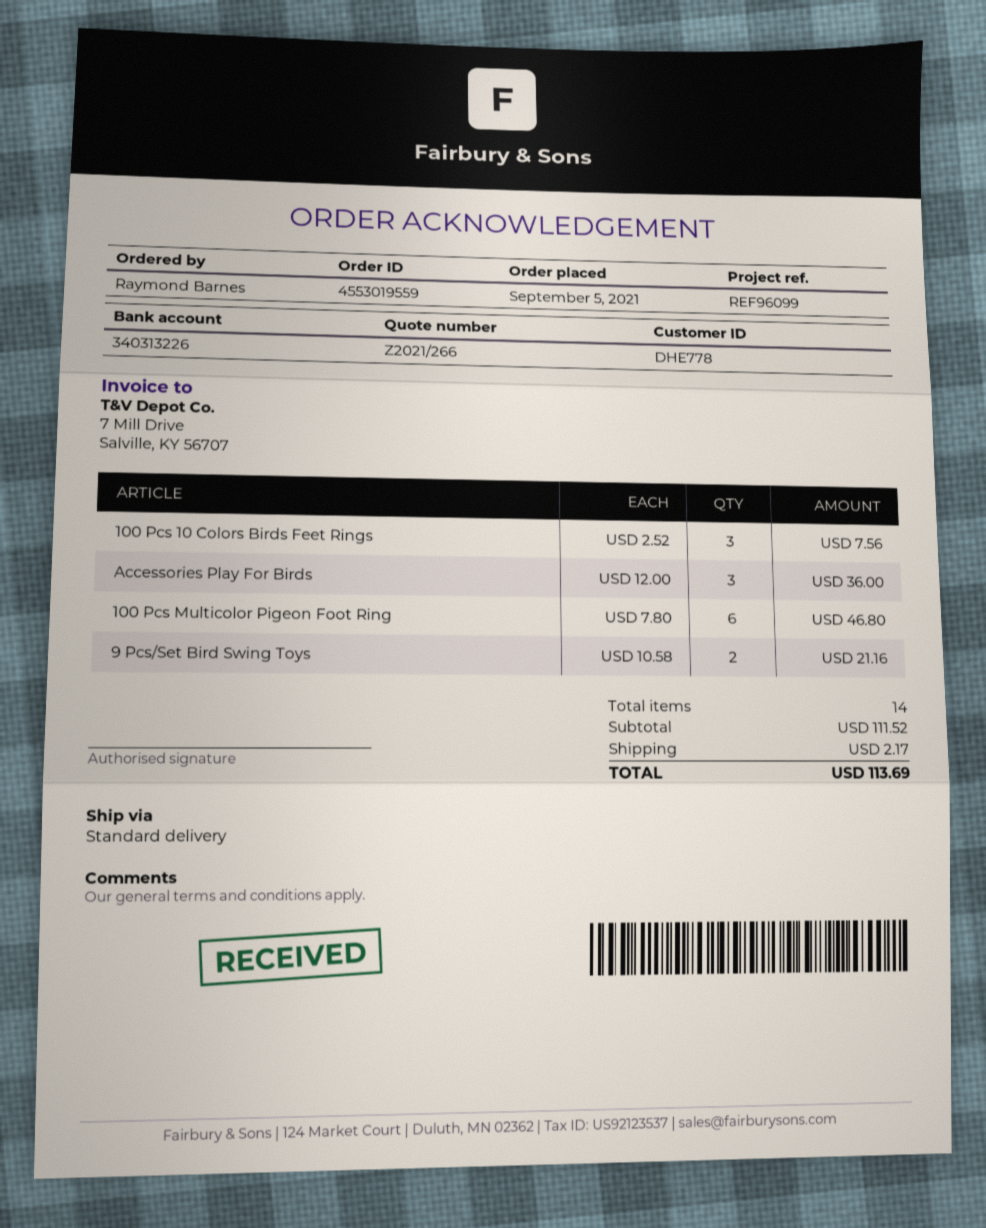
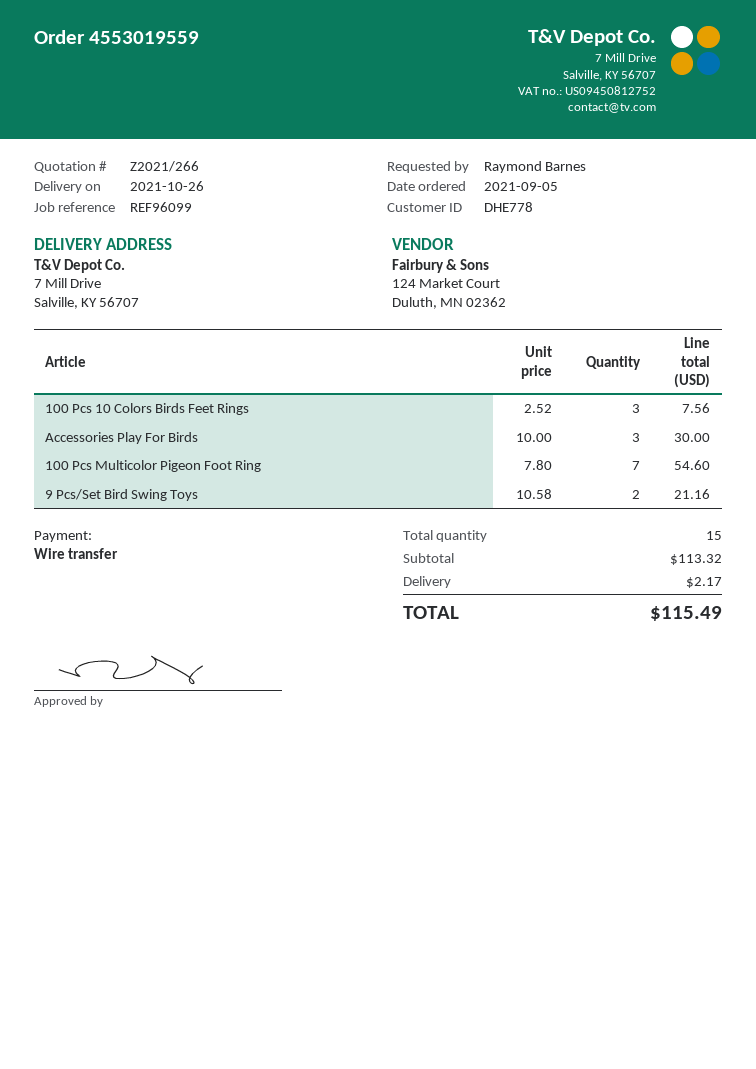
Accessories Play For Birds: 3 x 12.00 = 36.00 -> 3 x 10.00 = 30.00
100 Pcs Multicolor Pigeon Foot Ring: 6 x 7.80 = 46.80 -> 7 x 7.80 = 54.60
total quantity: 14 -> 15
subtotal: 111.52 -> 113.32
total: 113.69 -> 115.49

